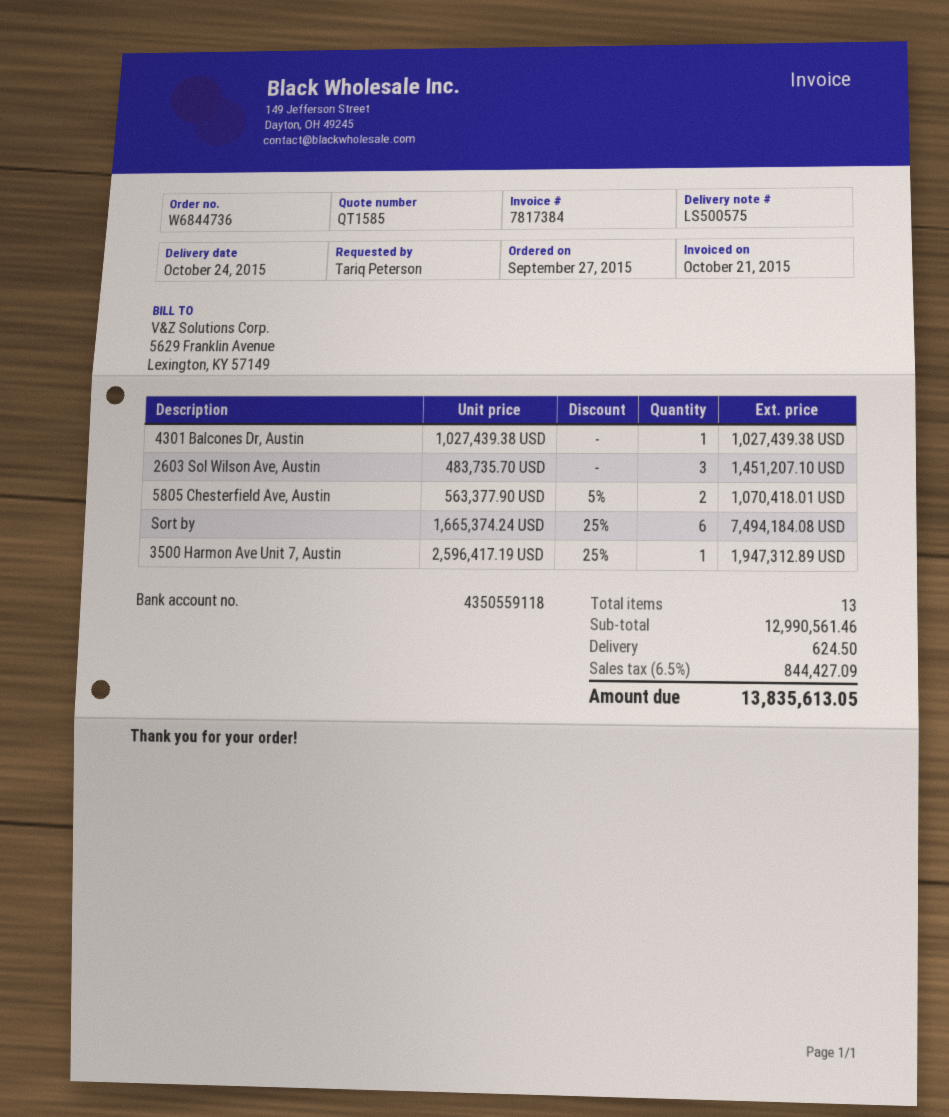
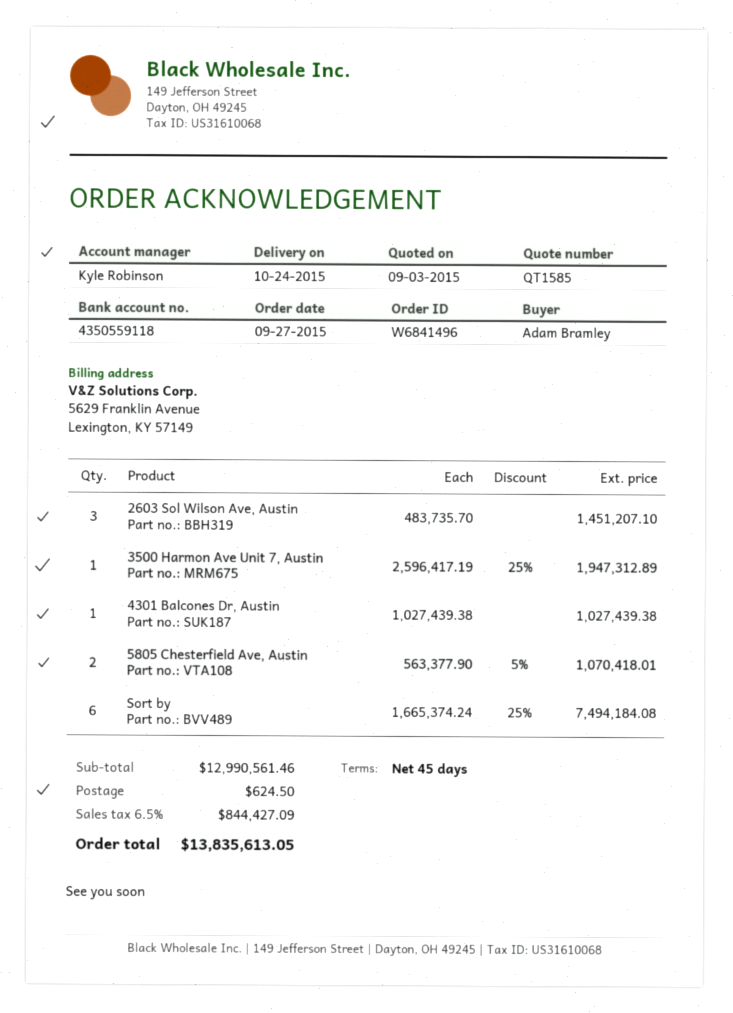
order number: W6844736 -> W6841496
ordered by: Tariq Peterson -> Adam Bramley

